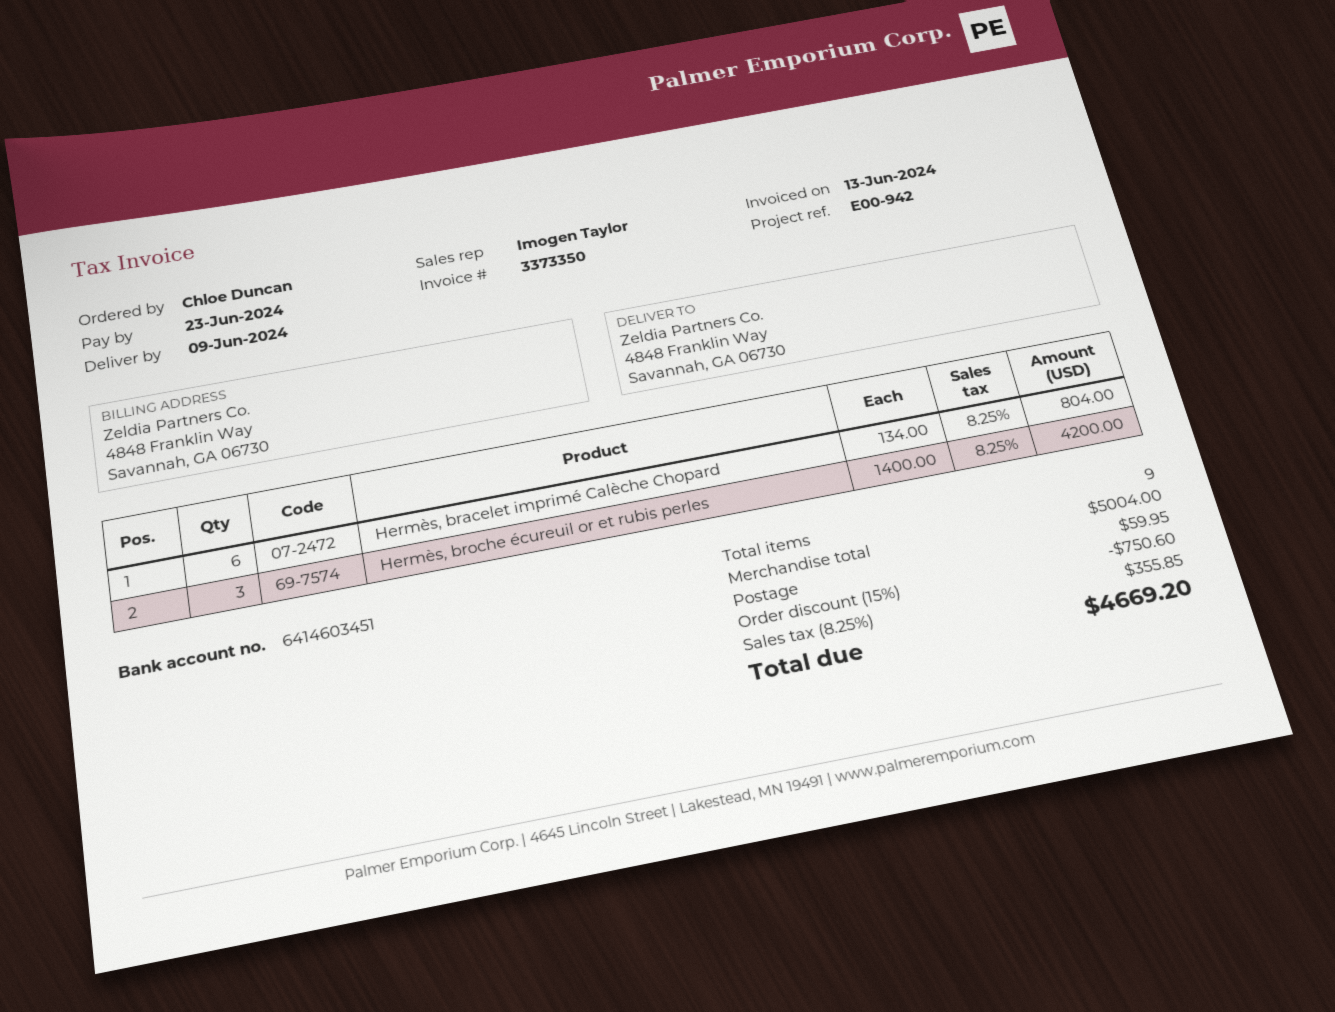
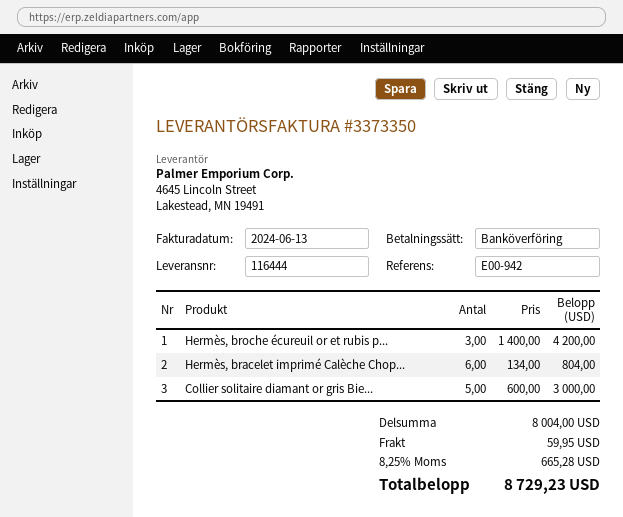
Collier solitaire diamant or gris Bie...: none -> 5 x 600.00 = 3000.00
subtotal: 5004.00 -> 8004.00
discount: 15% = 750.60 -> none
tax: 8.25% = 355.85 -> 8.25% = 665.28
total: 4669.20 -> 8729.23

